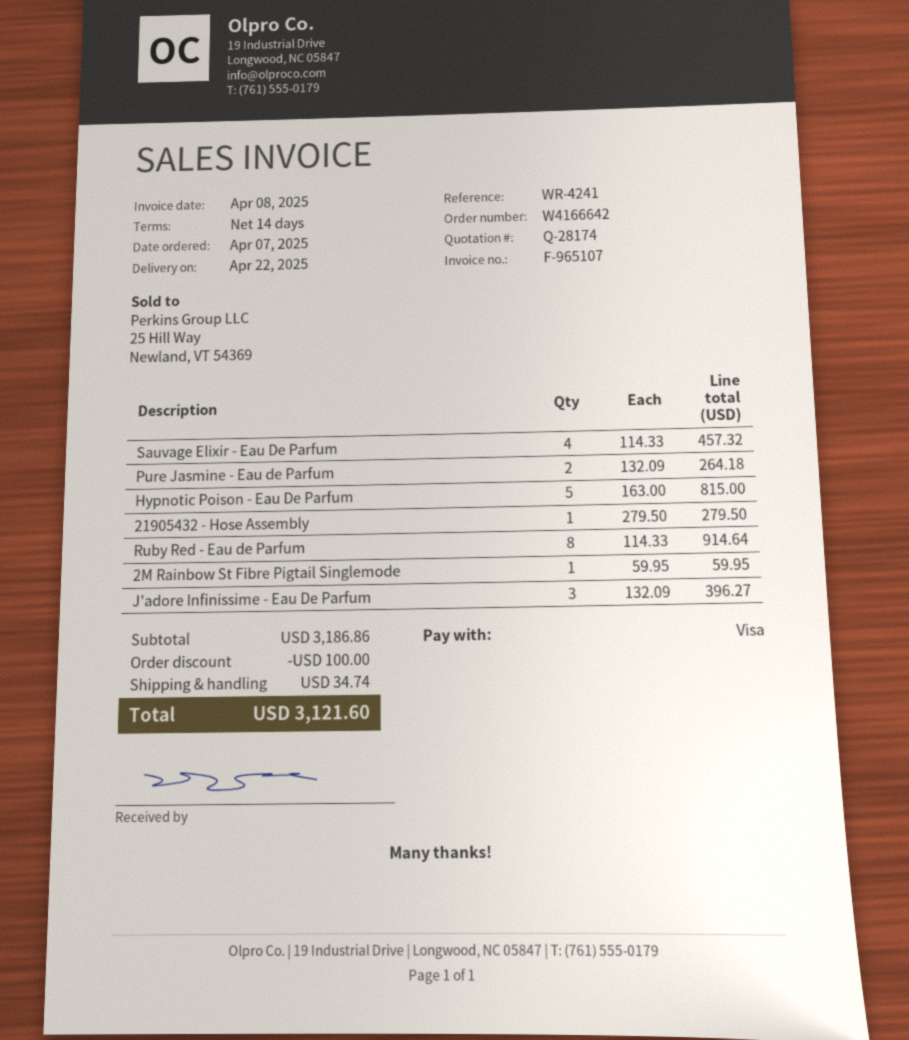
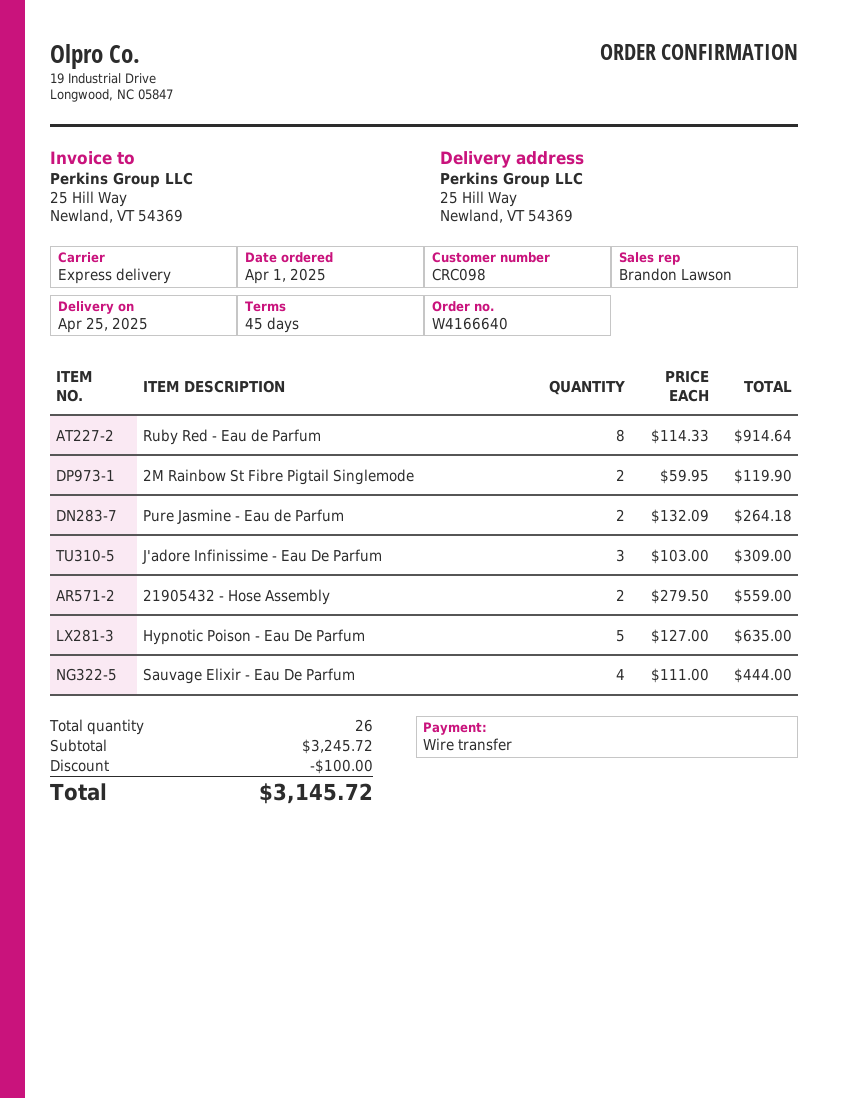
order number: W4166642 -> W4166640
order date: 2025-04-07 -> 2025-04-01
delivery date: 2025-04-22 -> 2025-04-25
payment terms: 14 days -> 45 days
payment method: Visa -> bank transfer
Sauvage Elixir - Eau De Parfum: 4 x 114.33 = 457.32 -> 4 x 111.00 = 444.00
Hypnotic Poison - Eau De Parfum: 5 x 163.00 = 815.00 -> 5 x 127.00 = 635.00
21905432 - Hose Assembly: 1 x 279.50 = 279.50 -> 2 x 279.50 = 559.00
2M Rainbow St Fibre Pigtail Singlemode: 1 x 59.95 = 59.95 -> 2 x 59.95 = 119.90
J'adore Infinissime - Eau De Parfum: 3 x 132.09 = 396.27 -> 3 x 103.00 = 309.00
subtotal: 3186.86 -> 3245.72
shipping: 34.74 -> none
total: 3121.60 -> 3145.72

